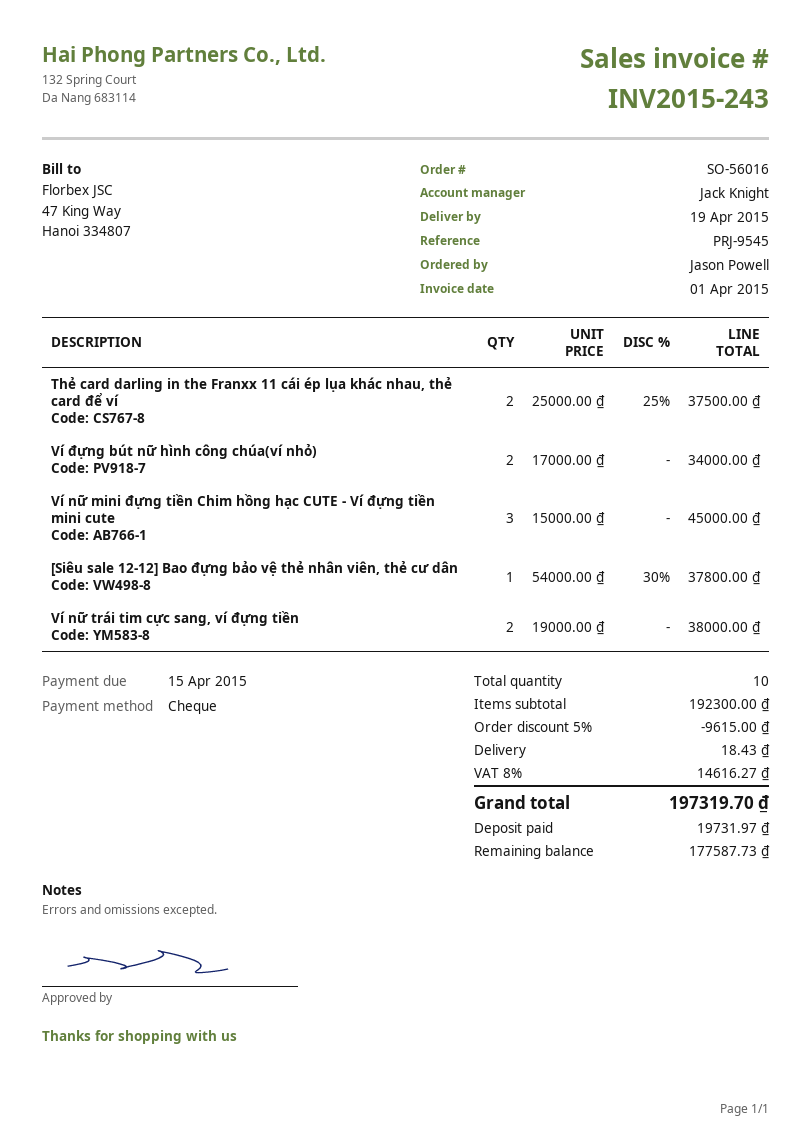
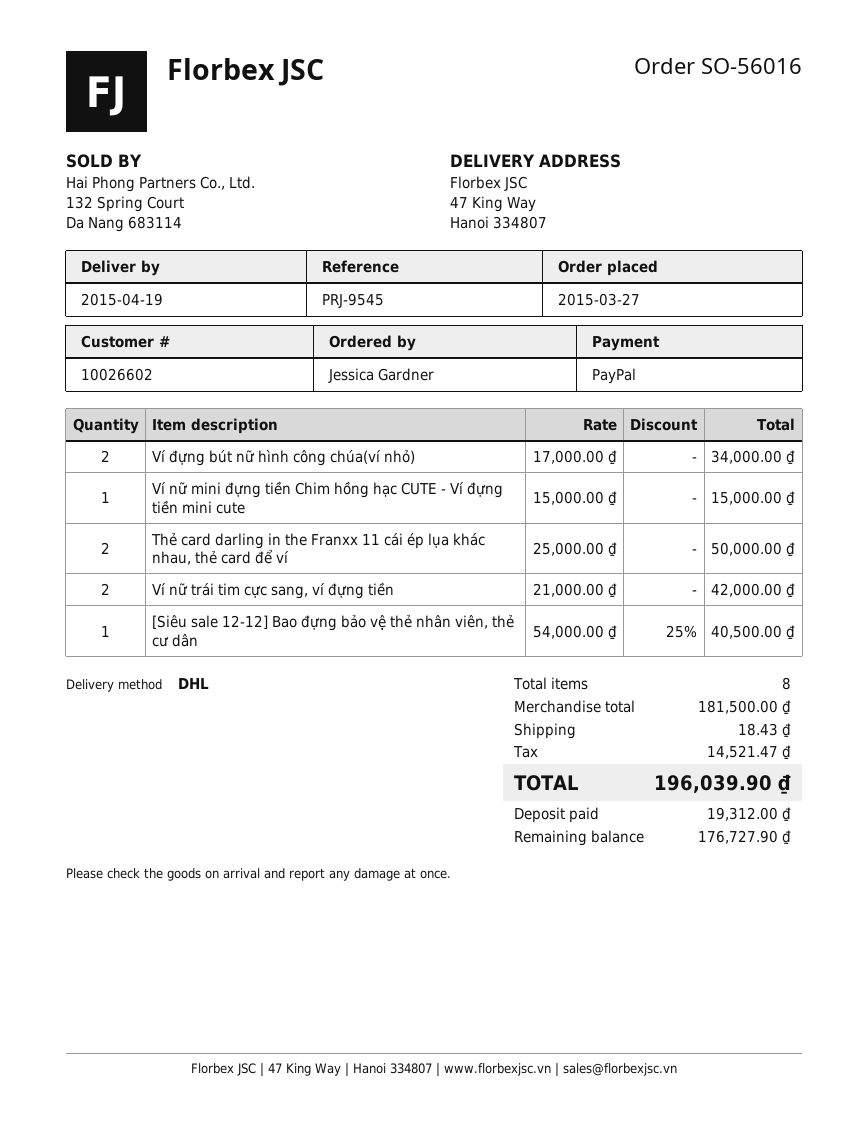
ordered by: Jason Powell -> Jessica Gardner
payment method: cheque -> PayPal
Thẻ card darling in the Franxx 11 cái ép lụa khác nhau, thẻ card để ví: 2 x 25000.00 - 25% = 37500.00 -> 2 x 25000.00 = 50000.00
Ví nữ mini đựng tiền Chim hồng hạc CUTE - Ví đựng tiền mini cute: 3 x 15000.00 = 45000.00 -> 1 x 15000.00 = 15000.00
[Siêu sale 12-12] Bao đựng bảo vệ thẻ nhân viên, thẻ cư dân: 1 x 54000.00 - 30% = 37800.00 -> 1 x 54000.00 - 25% = 40500.00
Ví nữ trái tim cực sang, ví đựng tiền: 2 x 19000.00 = 38000.00 -> 2 x 21000.00 = 42000.00
total quantity: 10 -> 8
subtotal: 192300.00 -> 181500.00
discount: 5% = 9615.00 -> none
tax: 14616.27 -> 14521.47
total: 197319.70 -> 196039.90
deposit: 19731.97 -> 19312.00
balance: 177587.73 -> 176727.90

